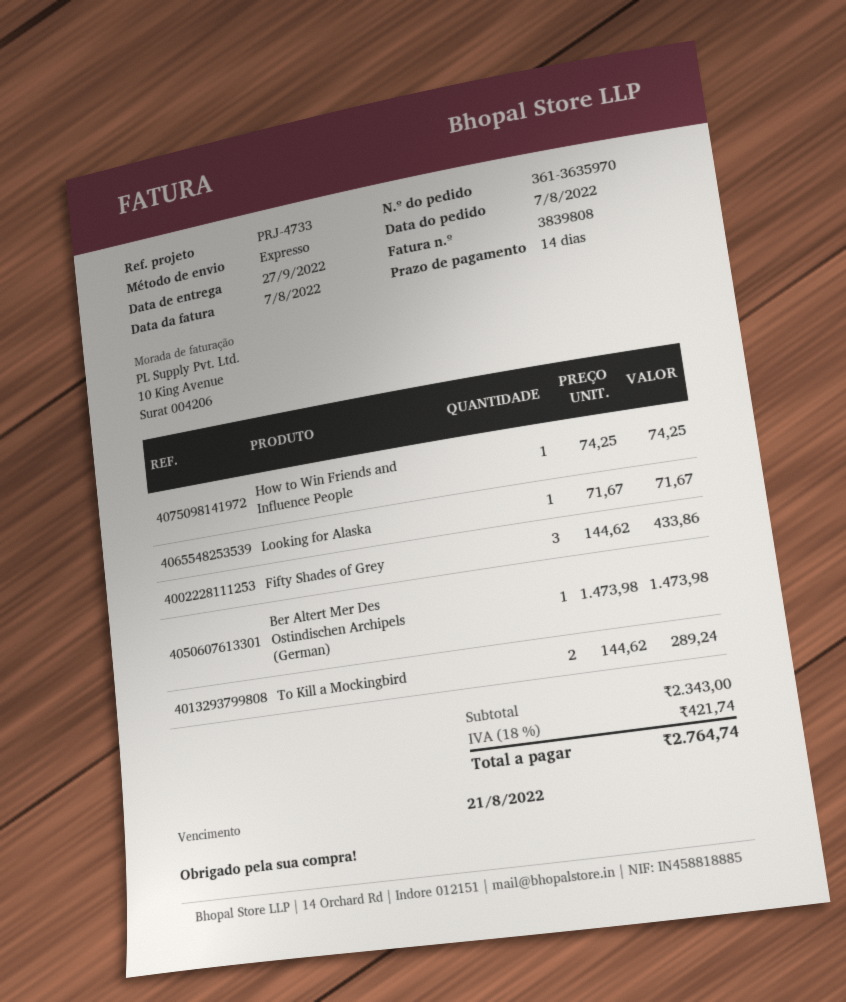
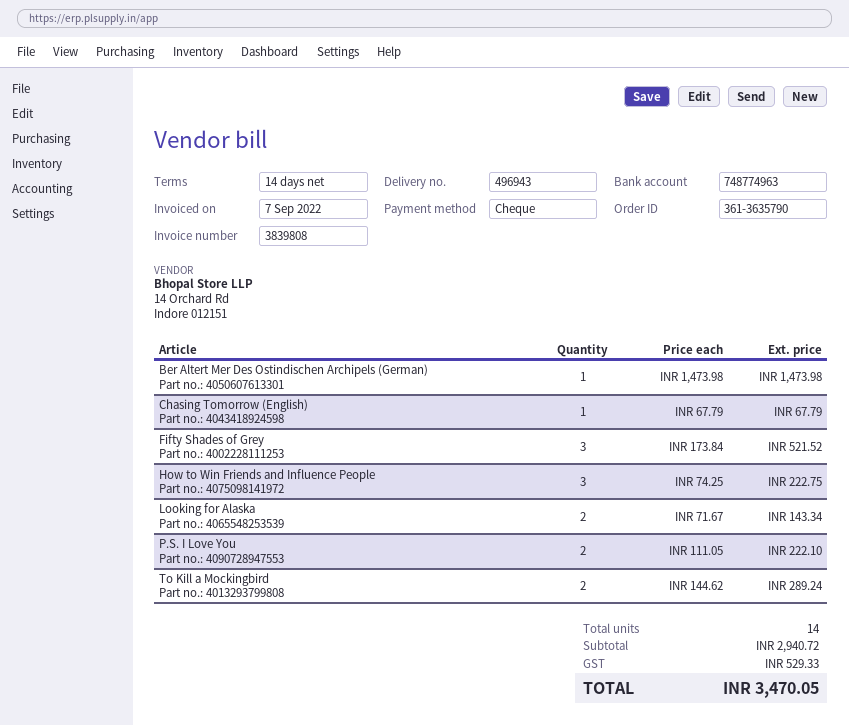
order number: 361-3635970 -> 361-3635790
invoice date: 2022-08-07 -> 2022-09-07
How to Win Friends and Influence People: 1 x 74.25 = 74.25 -> 3 x 74.25 = 222.75
Looking for Alaska: 1 x 71.67 = 71.67 -> 2 x 71.67 = 143.34
Fifty Shades of Grey: 3 x 144.62 = 433.86 -> 3 x 173.84 = 521.52
Chasing Tomorrow (English): none -> 1 x 67.79 = 67.79
P.S. I Love You: none -> 2 x 111.05 = 222.10
subtotal: 2343.00 -> 2940.72
tax: 421.74 -> 529.33
total: 2764.74 -> 3470.05

